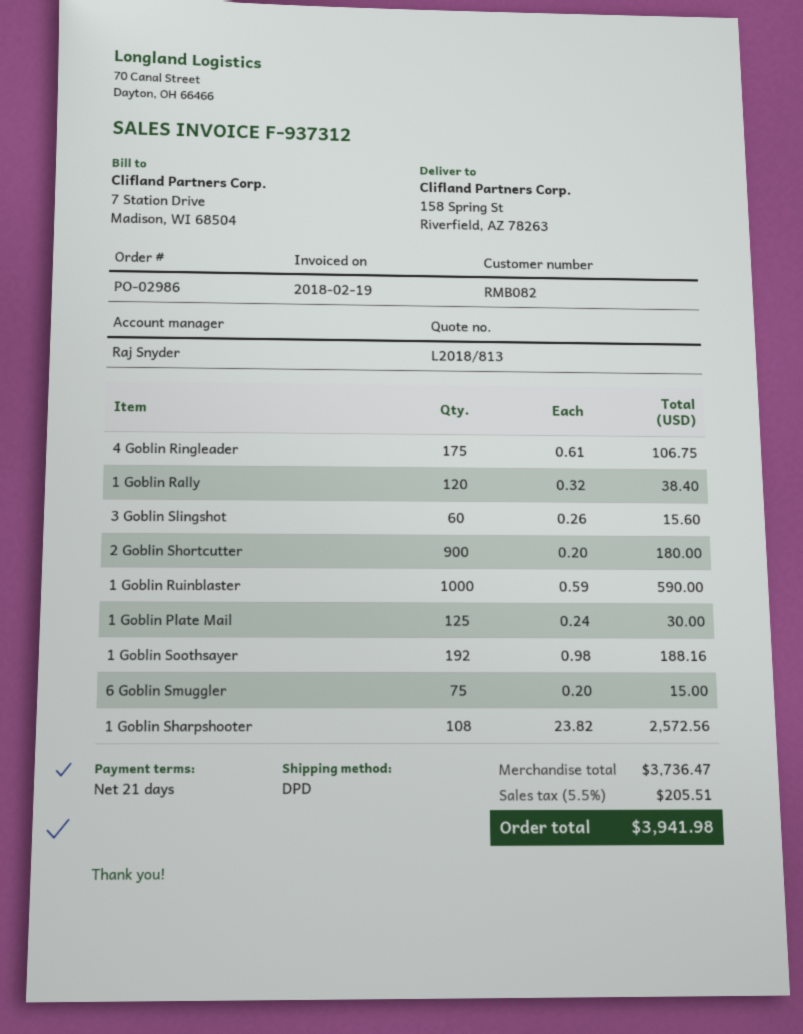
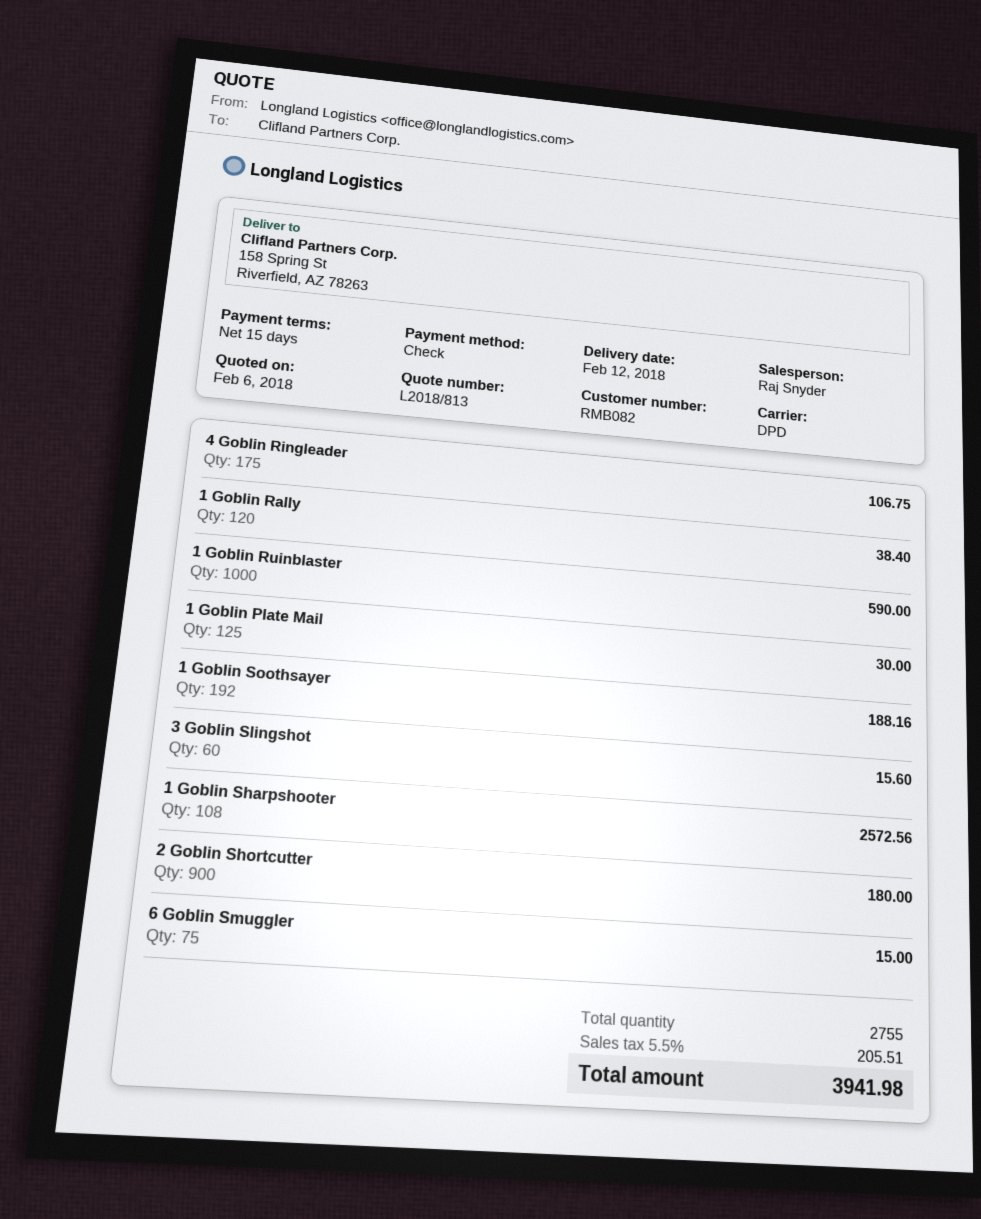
payment terms: 21 days -> 15 days

